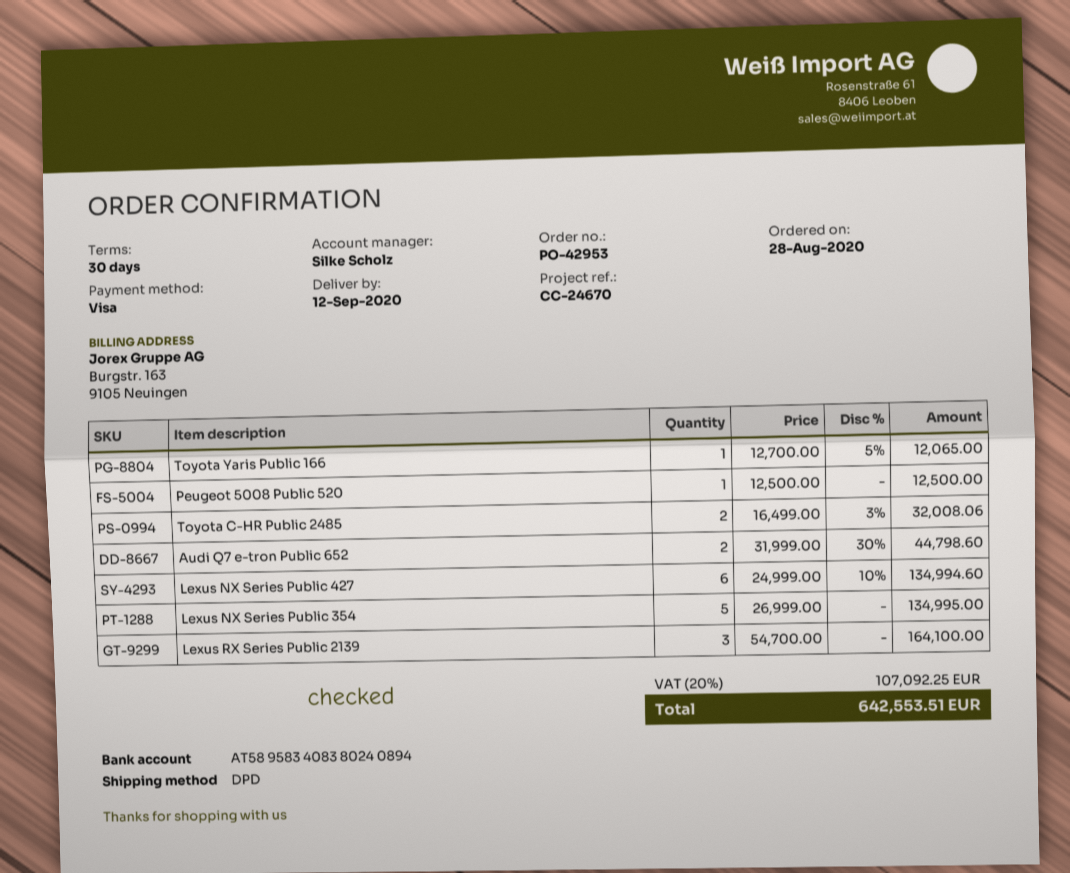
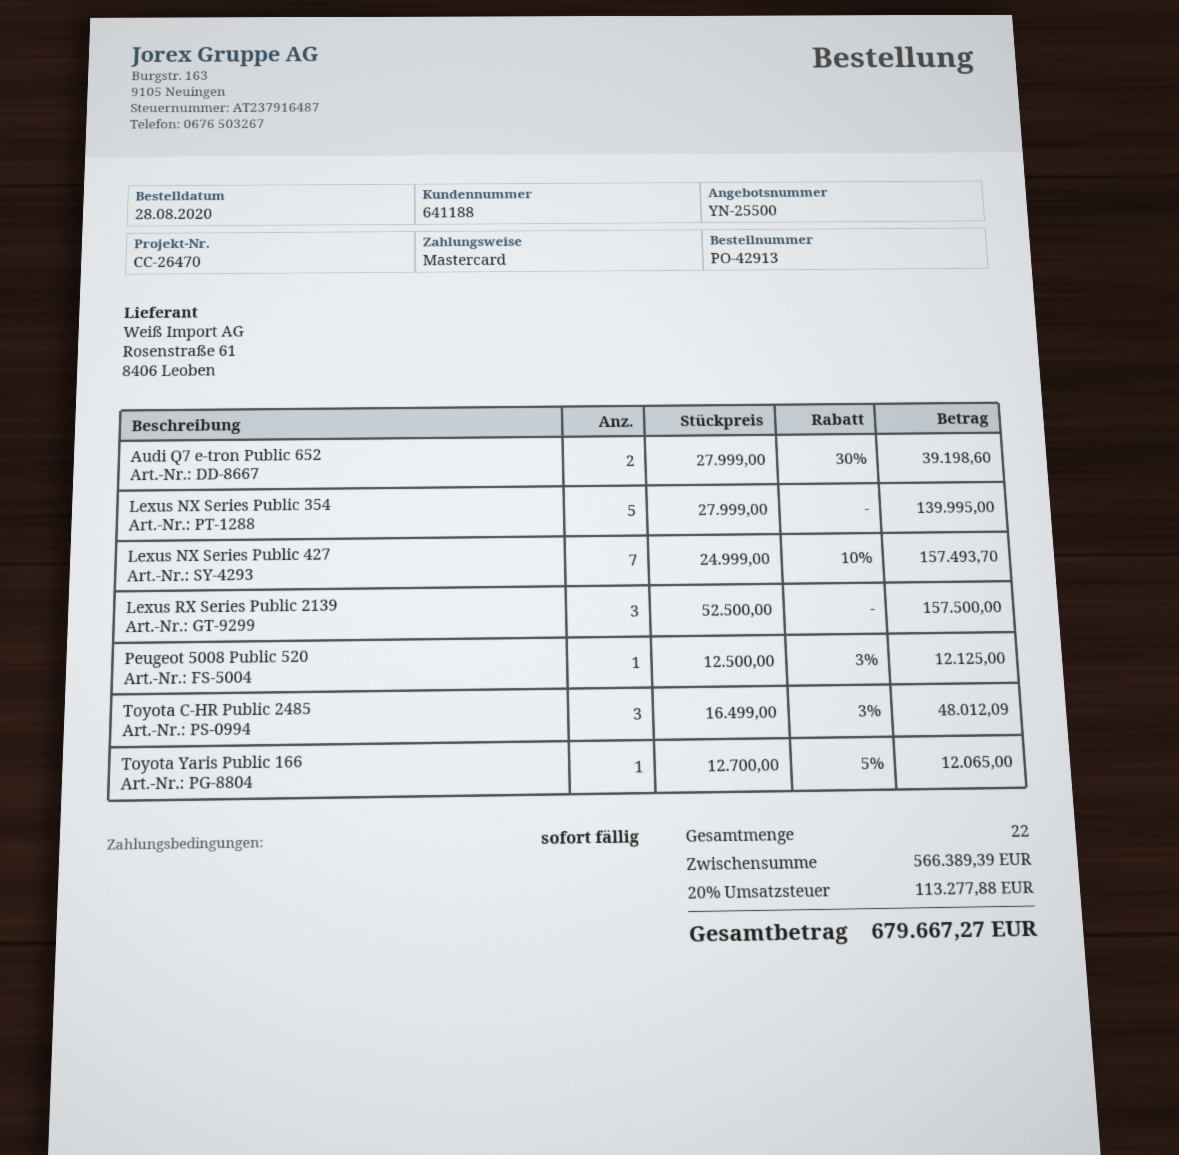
order number: PO-42953 -> PO-42913
payment terms: 30 days -> on receipt
reference: CC-24670 -> CC-26470
payment method: Visa -> Mastercard
Peugeot 5008 Public 520: 1 x 12500.00 = 12500.00 -> 1 x 12500.00 - 3% = 12125.00
Toyota C-HR Public 2485: 2 x 16499.00 - 3% = 32008.06 -> 3 x 16499.00 - 3% = 48012.09
Audi Q7 e-tron Public 652: 2 x 31999.00 - 30% = 44798.60 -> 2 x 27999.00 - 30% = 39198.60
Lexus NX Series Public 427: 6 x 24999.00 - 10% = 134994.60 -> 7 x 24999.00 - 10% = 157493.70
Lexus NX Series Public 354: 5 x 26999.00 = 134995.00 -> 5 x 27999.00 = 139995.00
Lexus RX Series Public 2139: 3 x 54700.00 = 164100.00 -> 3 x 52500.00 = 157500.00
tax: 20% = 107092.25 -> 20% = 113277.88
total: 642553.51 -> 679667.27

